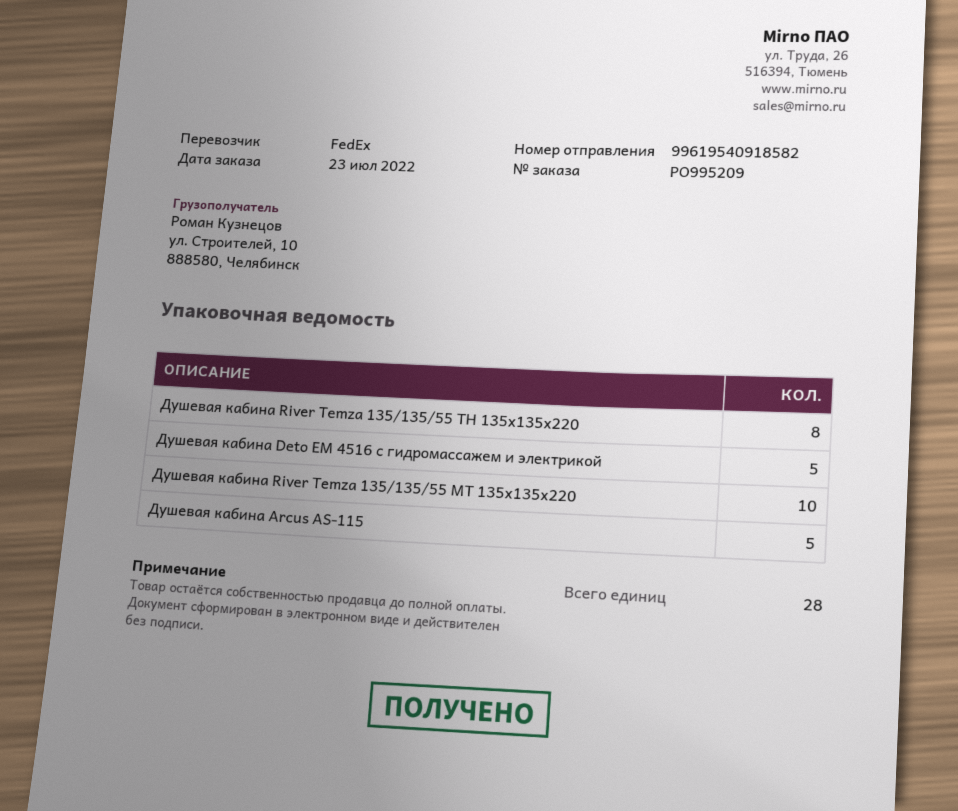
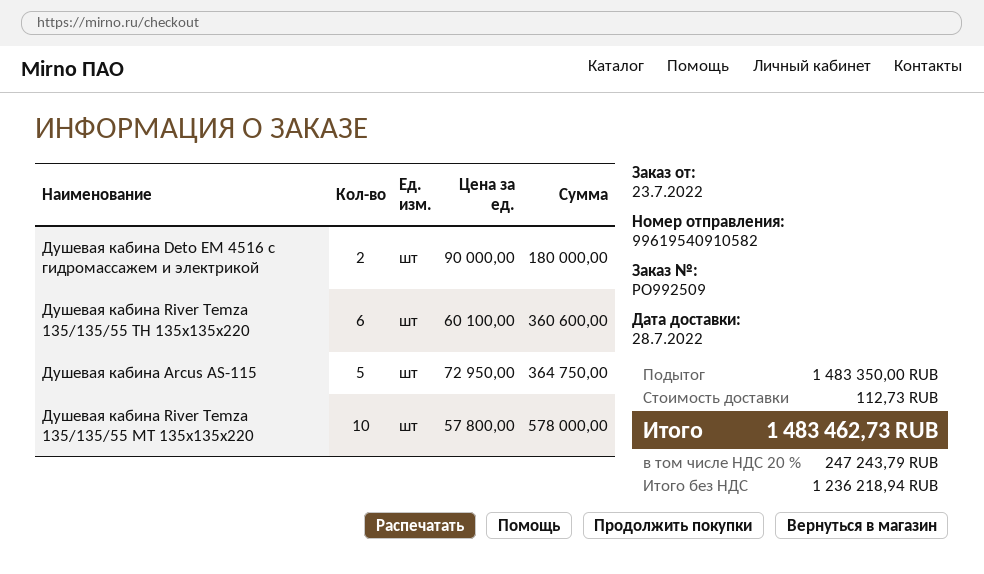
order number: PO995209 -> PO992509
tracking number: 99619540918582 -> 99619540910582
Душевая кабина River Temza 135/135/55 ТН 135х135х220: 8 -> 6
Душевая кабина Deto ЕМ 4516 с гидромассажем и электрикой: 5 -> 2

